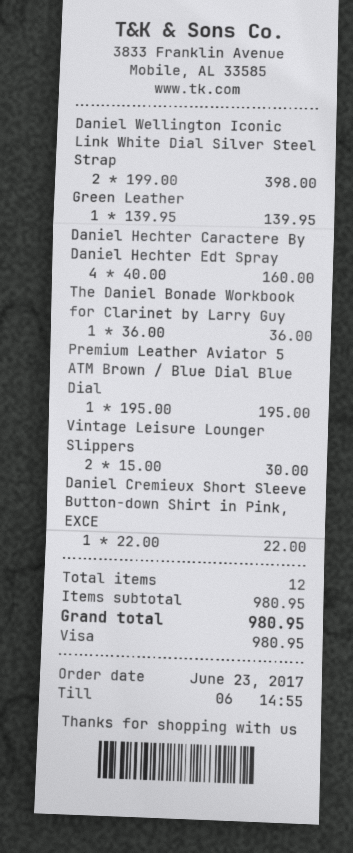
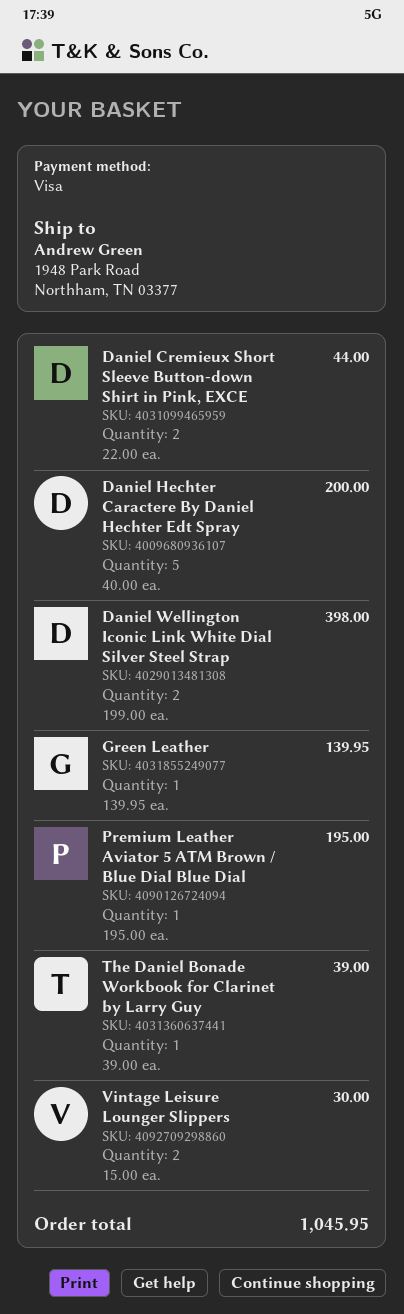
Daniel Hechter Caractere By Daniel Hechter Edt Spray: 4 x 40.00 = 160.00 -> 5 x 40.00 = 200.00
The Daniel Bonade Workbook for Clarinet by Larry Guy: 1 x 36.00 = 36.00 -> 1 x 39.00 = 39.00
Daniel Cremieux Short Sleeve Button-down Shirt in Pink, EXCE: 1 x 22.00 = 22.00 -> 2 x 22.00 = 44.00
total: 980.95 -> 1045.95

